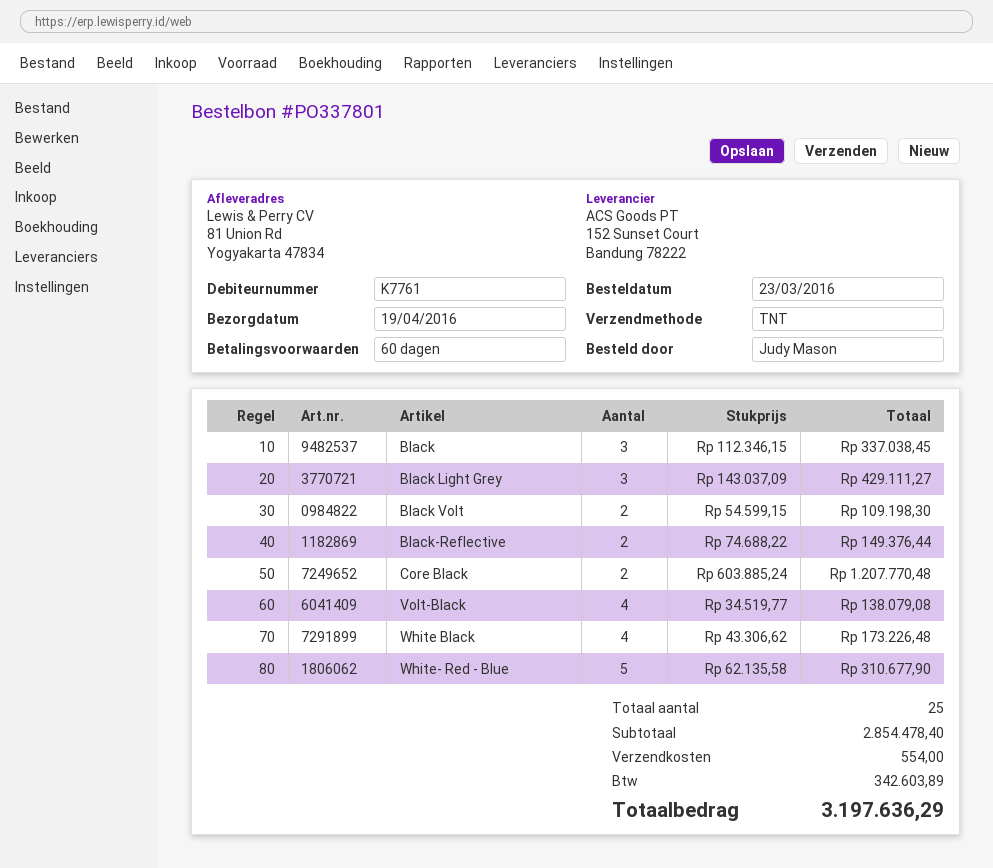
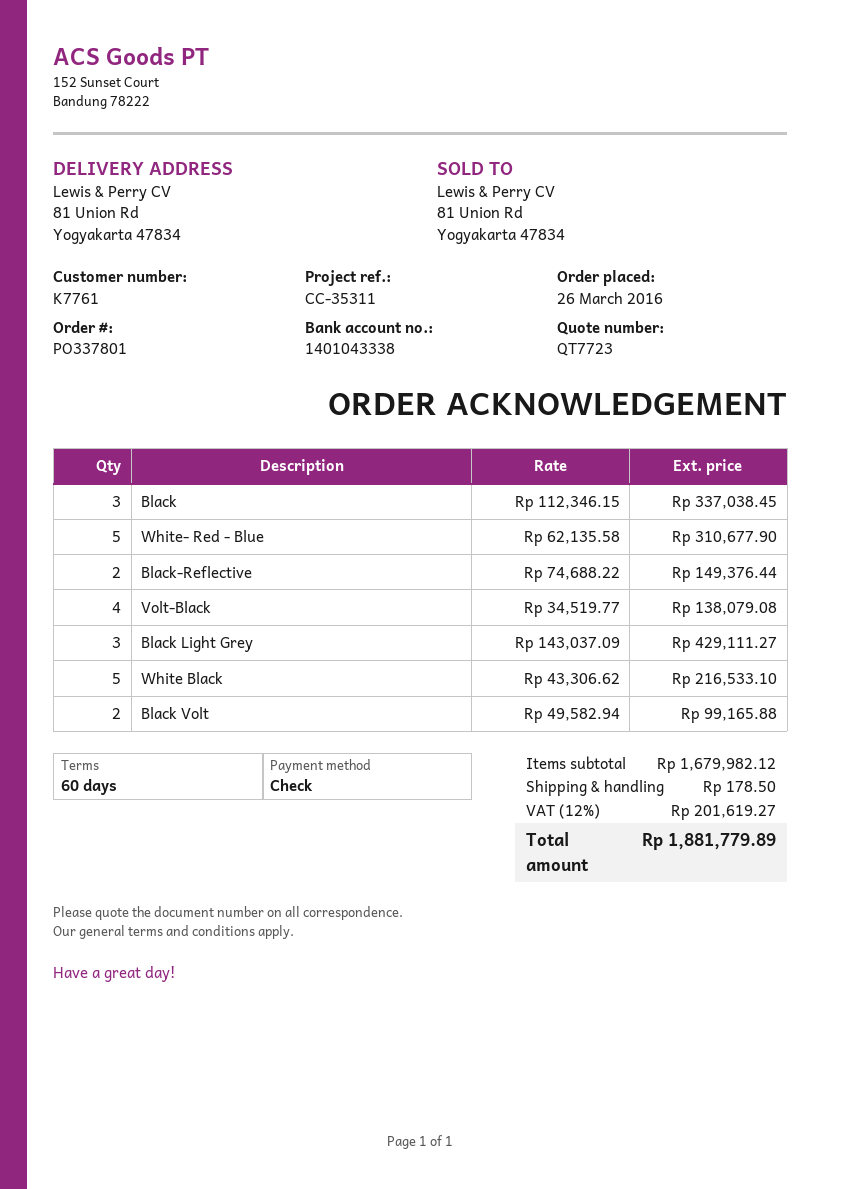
order date: 2016-03-23 -> 2016-03-26
Black Volt: 2 x 54599.15 = 109198.30 -> 2 x 49582.94 = 99165.88
Core Black: 2 x 603885.24 = 1207770.48 -> none
White Black: 4 x 43306.62 = 173226.48 -> 5 x 43306.62 = 216533.10
subtotal: 2854478.40 -> 1679982.12
shipping: 554.00 -> 178.50
tax: 342603.89 -> 201619.27
total: 3197636.29 -> 1881779.89

